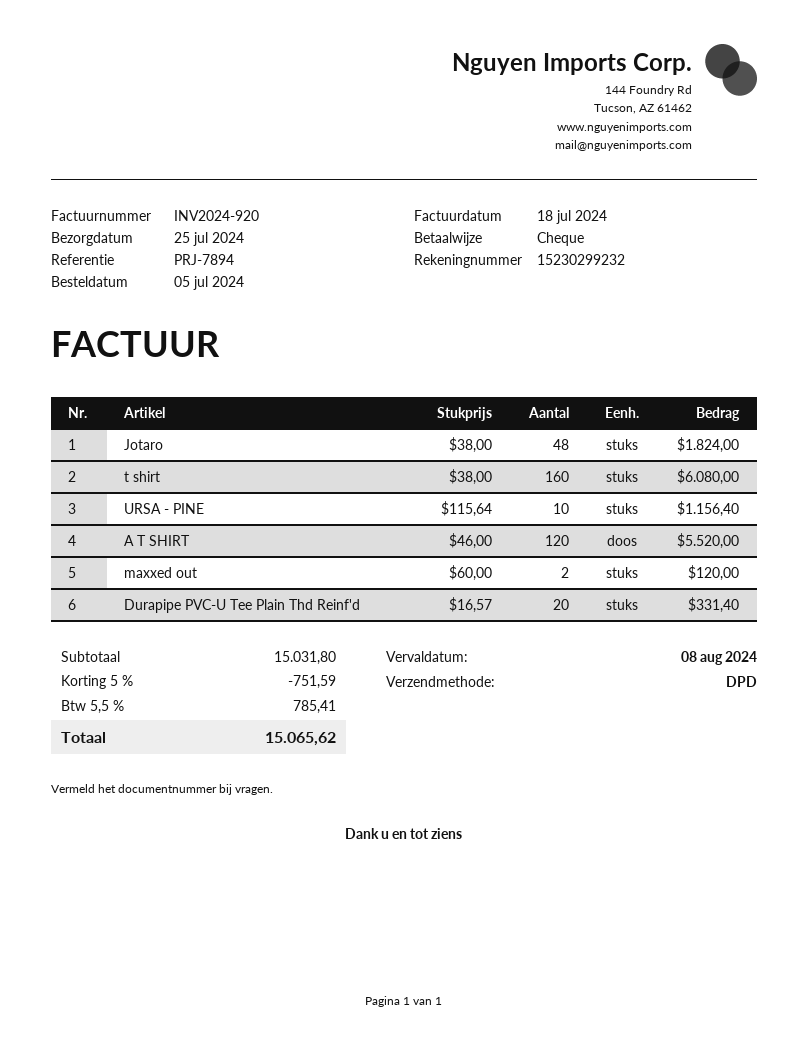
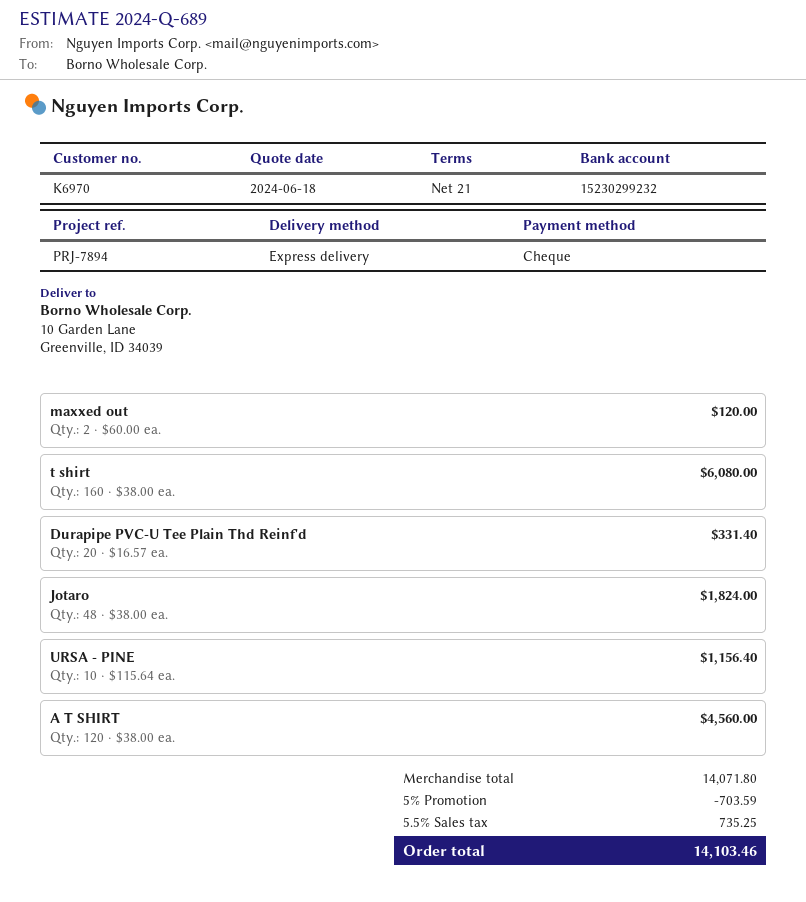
shipping method: DPD -> express
A T SHIRT: 120 x 46.00 = 5520.00 -> 120 x 38.00 = 4560.00
subtotal: 15031.80 -> 14071.80
discount: 5% = 751.59 -> 5% = 703.59
tax: 5.5% = 785.41 -> 5.5% = 735.25
total: 15065.62 -> 14103.46

